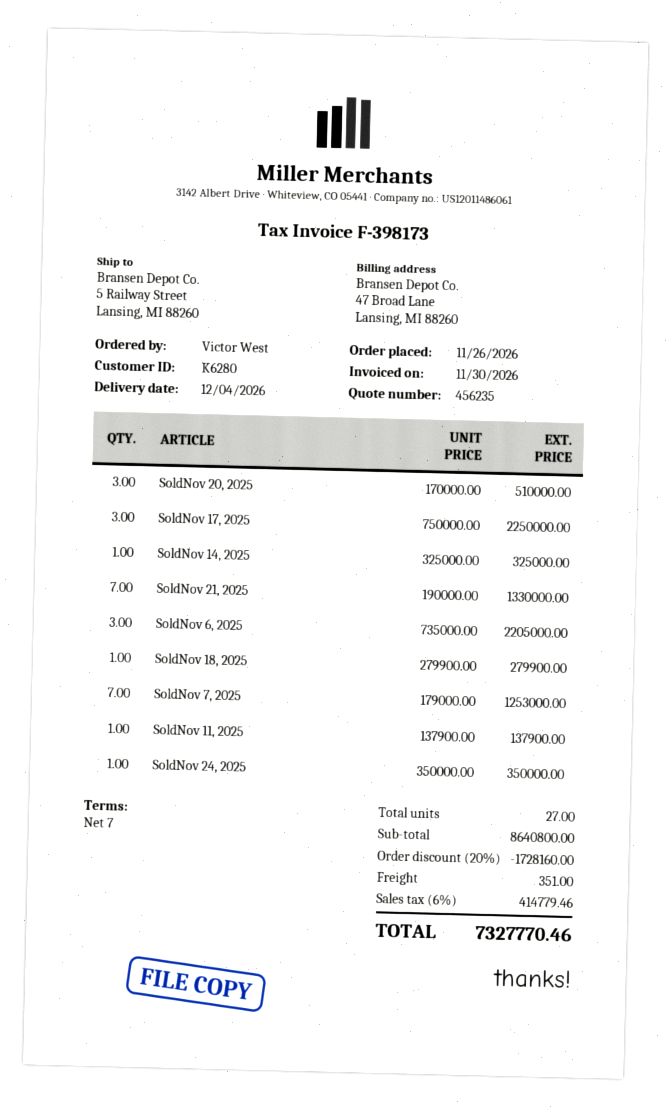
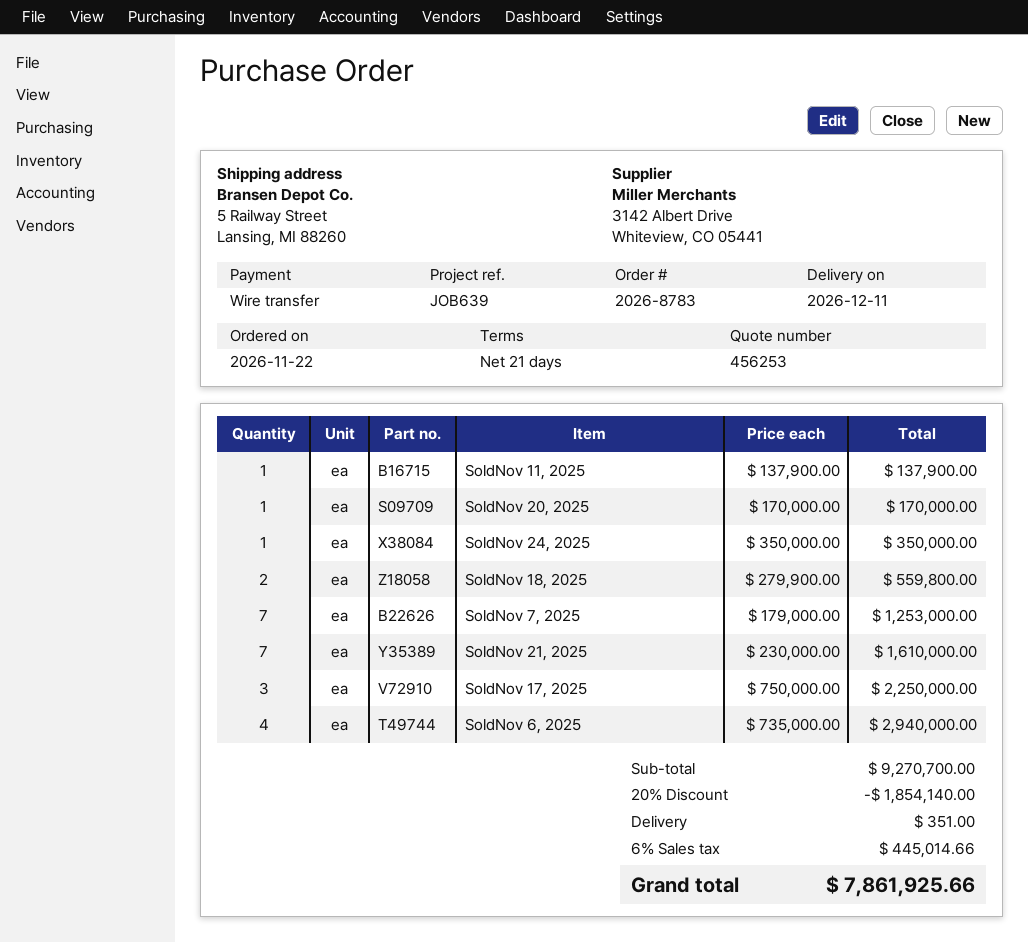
quote number: 456235 -> 456253
order date: 2026-11-26 -> 2026-11-22
delivery date: 2026-12-04 -> 2026-12-11
payment terms: 7 days -> 21 days
SoldNov 20, 2025: 3 x 170000.00 = 510000.00 -> 1 x 170000.00 = 170000.00
SoldNov 14, 2025: 1 x 325000.00 = 325000.00 -> none
SoldNov 21, 2025: 7 x 190000.00 = 1330000.00 -> 7 x 230000.00 = 1610000.00
SoldNov 6, 2025: 3 x 735000.00 = 2205000.00 -> 4 x 735000.00 = 2940000.00
SoldNov 18, 2025: 1 x 279900.00 = 279900.00 -> 2 x 279900.00 = 559800.00
subtotal: 8640800.00 -> 9270700.00
discount: 20% = 1728160.00 -> 20% = 1854140.00
tax: 6% = 414779.46 -> 6% = 445014.66
total: 7327770.46 -> 7861925.66

